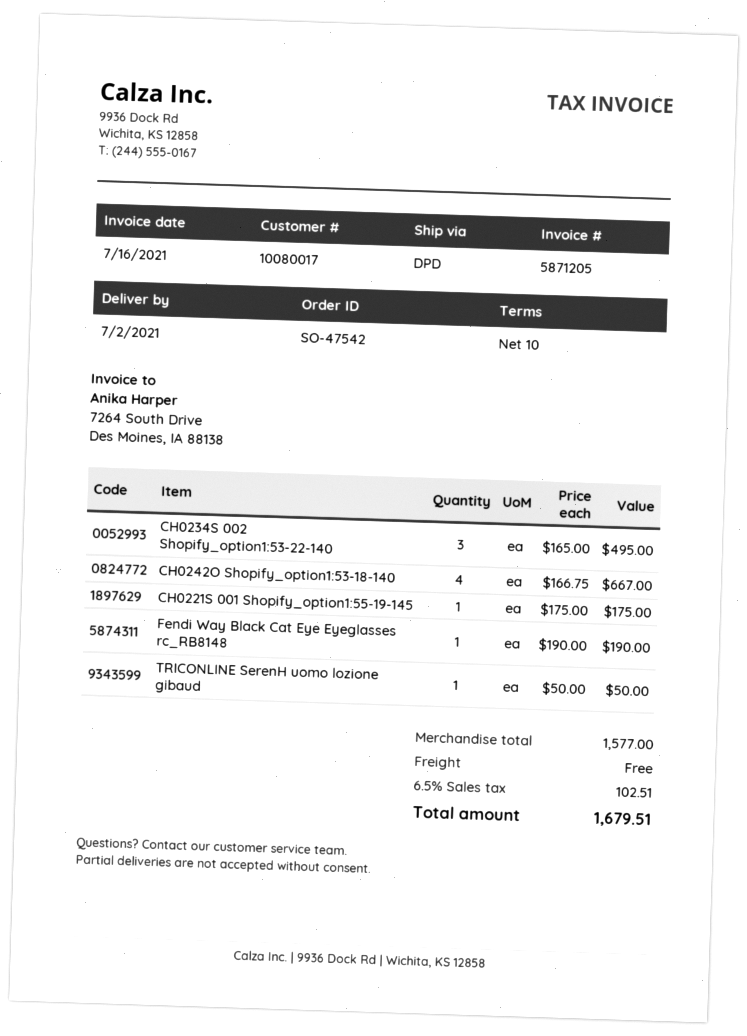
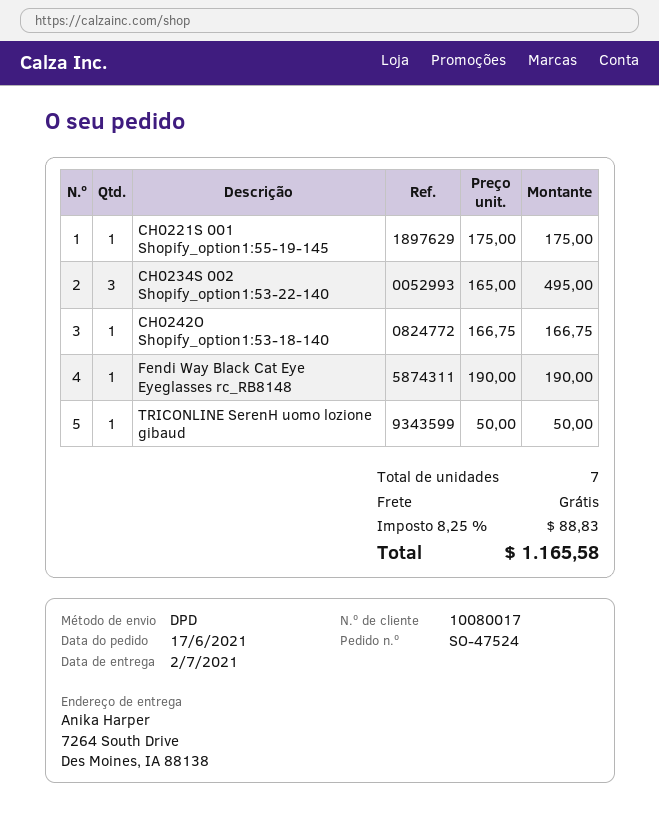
order number: SO-47542 -> SO-47524
CH0242O Shopify_option1:53-18-140: 4 x 166.75 = 667.00 -> 1 x 166.75 = 166.75
tax: 6.5% = 102.51 -> 8.25% = 88.83
total: 1679.51 -> 1165.58

